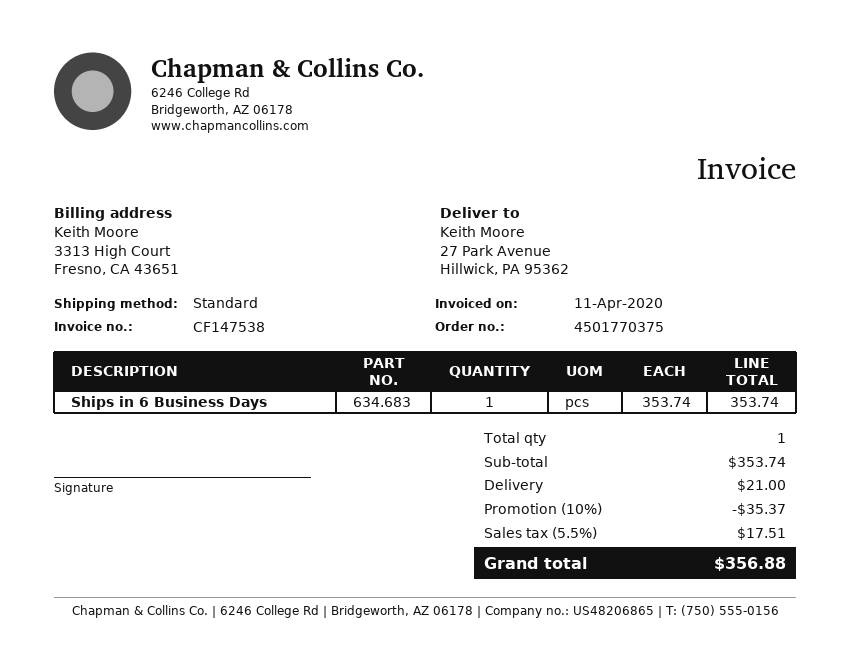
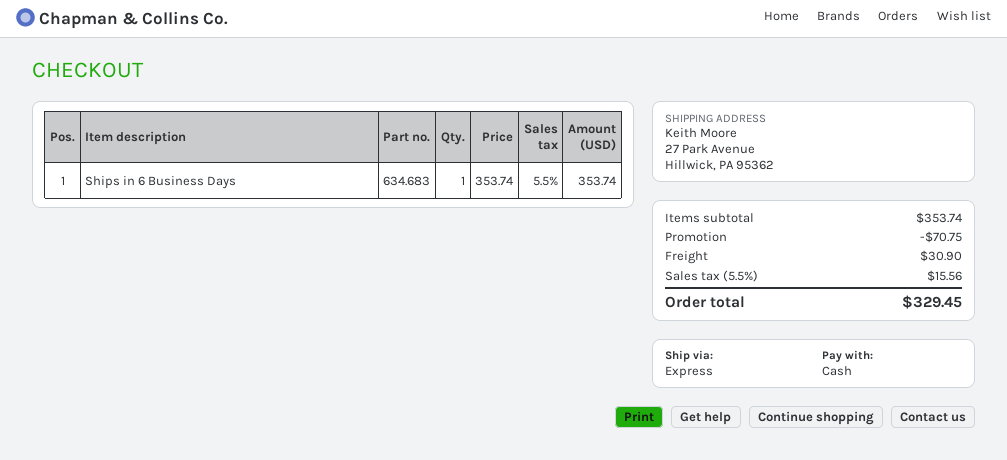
shipping method: standard -> express
discount: 35.37 -> 70.75
shipping: 21.00 -> 30.90
tax: 5.5% = 17.51 -> 5.5% = 15.56
total: 356.88 -> 329.45

